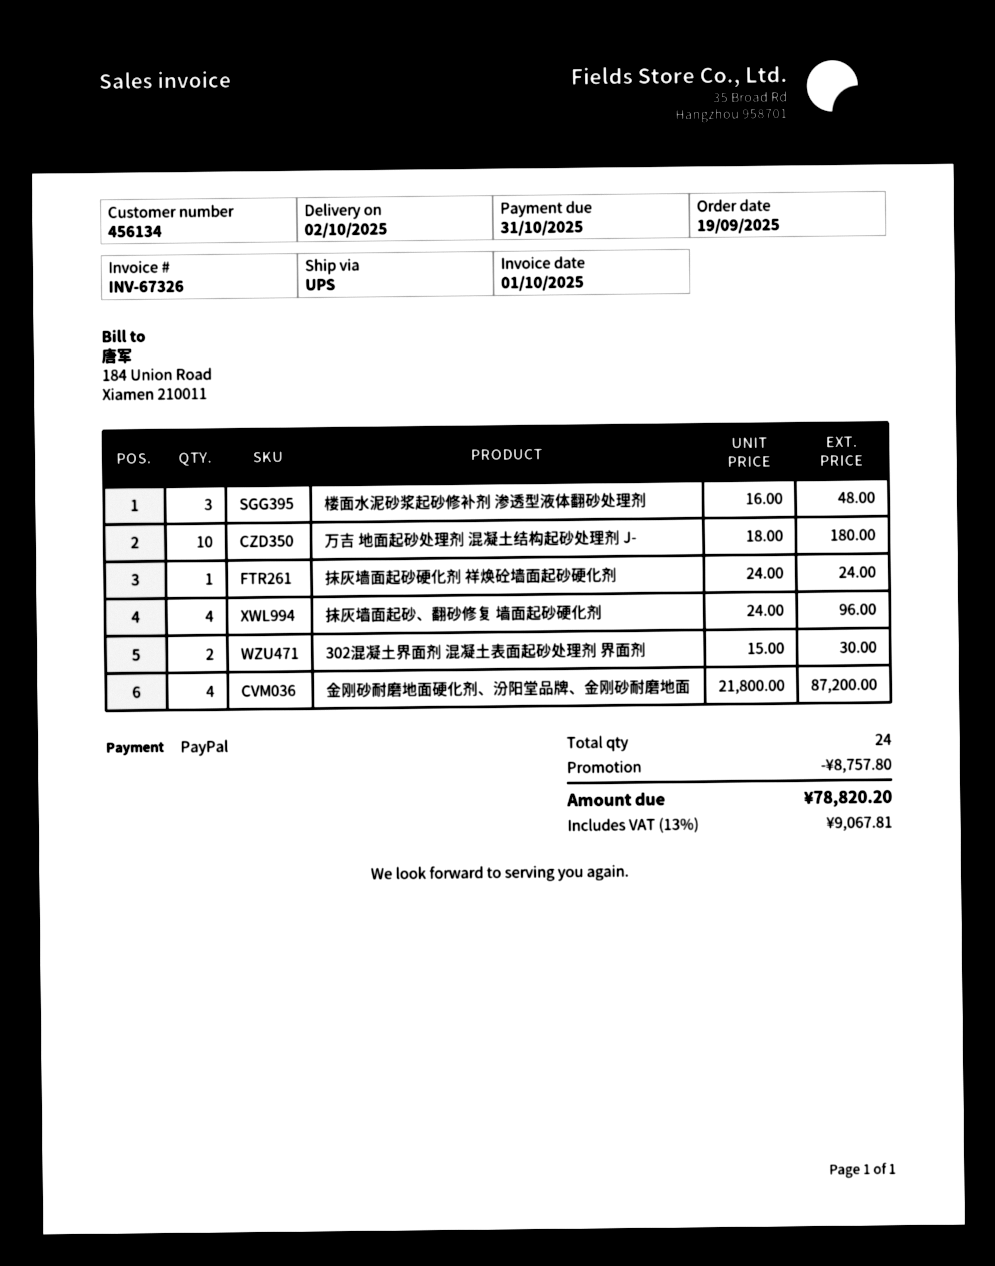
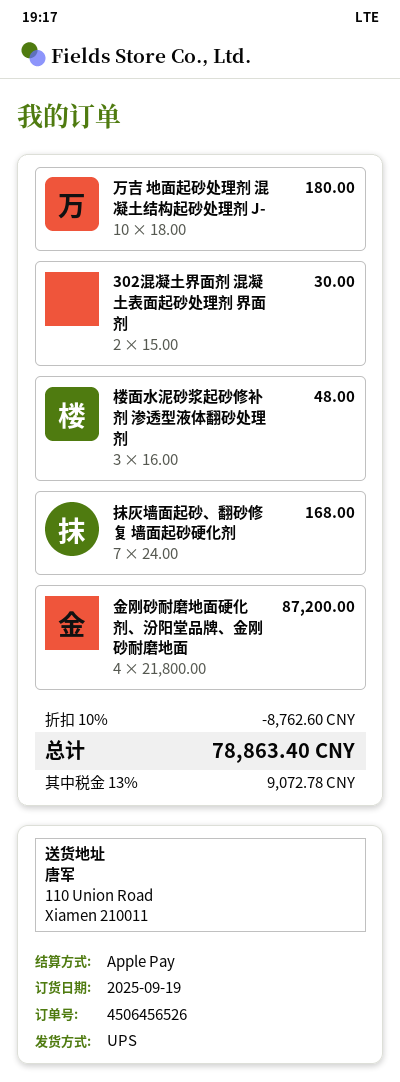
payment method: PayPal -> Apple Pay
抹灰墙面起砂硬化剂 祥焕砼墙面起砂硬化剂: 1 x 24.00 = 24.00 -> none
抹灰墙面起砂、翻砂修复 墙面起砂硬化剂: 4 x 24.00 = 96.00 -> 7 x 24.00 = 168.00
discount: 8757.80 -> 8762.60
tax: 13% = 9067.81 -> 13% = 9072.78
total: 78820.20 -> 78863.40

